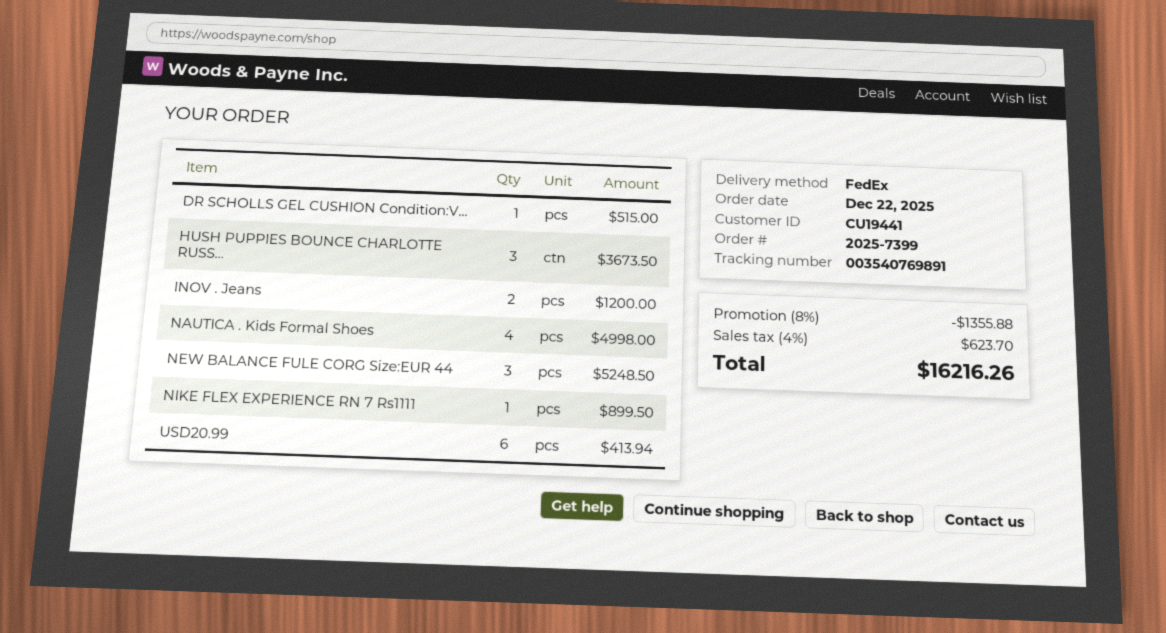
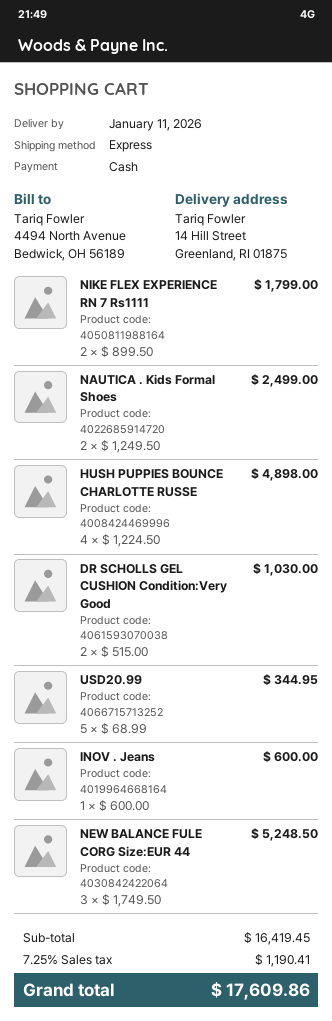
shipping method: FedEx -> express
DR SCHOLLS GEL CUSHION Condition:V...: 1 for 515.00 -> 2 for 1030.00
HUSH PUPPIES BOUNCE CHARLOTTE RUSS...: 3 for 3673.50 -> 4 for 4898.00
INOV . Jeans: 2 for 1200.00 -> 1 for 600.00
NAUTICA . Kids Formal Shoes: 4 for 4998.00 -> 2 for 2499.00
NIKE FLEX EXPERIENCE RN 7 Rs1111: 1 for 899.50 -> 2 for 1799.00
USD20.99: 6 for 413.94 -> 5 for 344.95
discount: 8% = 1355.88 -> none
tax: 4% = 623.70 -> 7.25% = 1190.41
total: 16216.26 -> 17609.86

